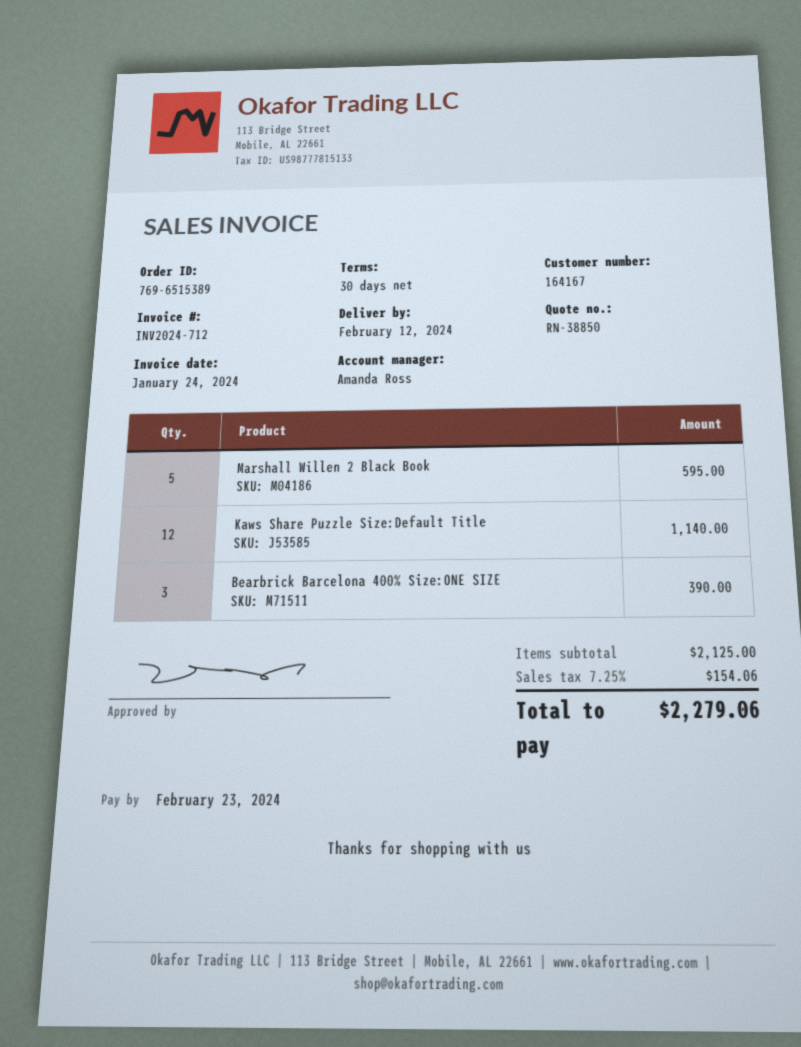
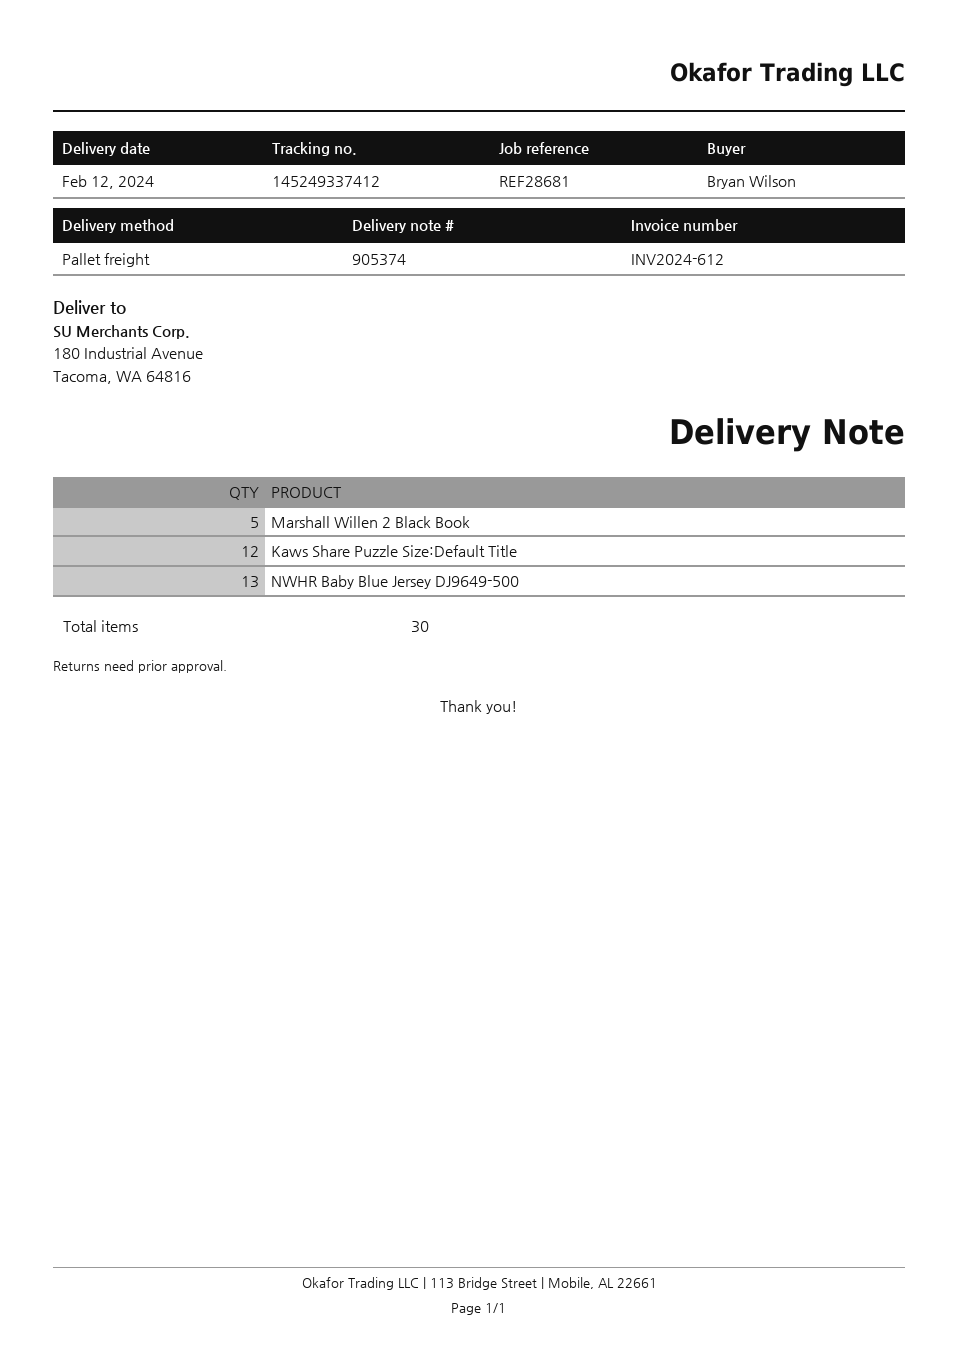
invoice number: INV2024-712 -> INV2024-612
Bearbrick Barcelona 400% Size:ONE SIZE: 3 -> none
NWHR Baby Blue Jersey DJ9649-500: none -> 13

